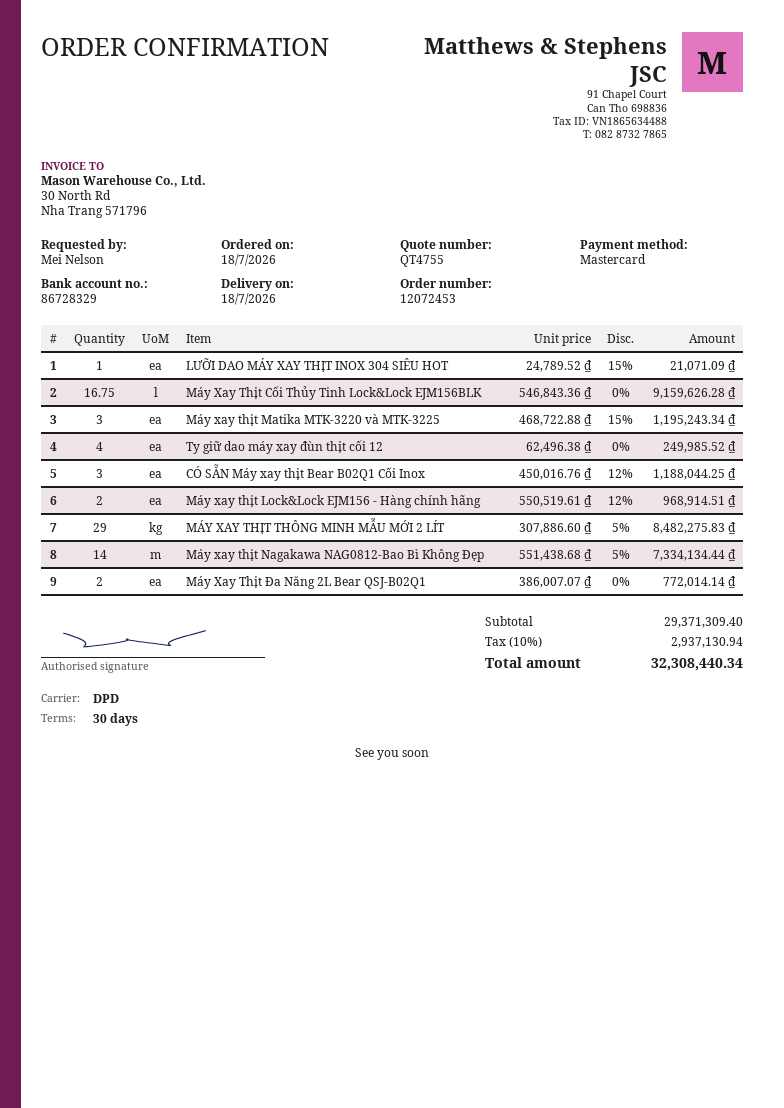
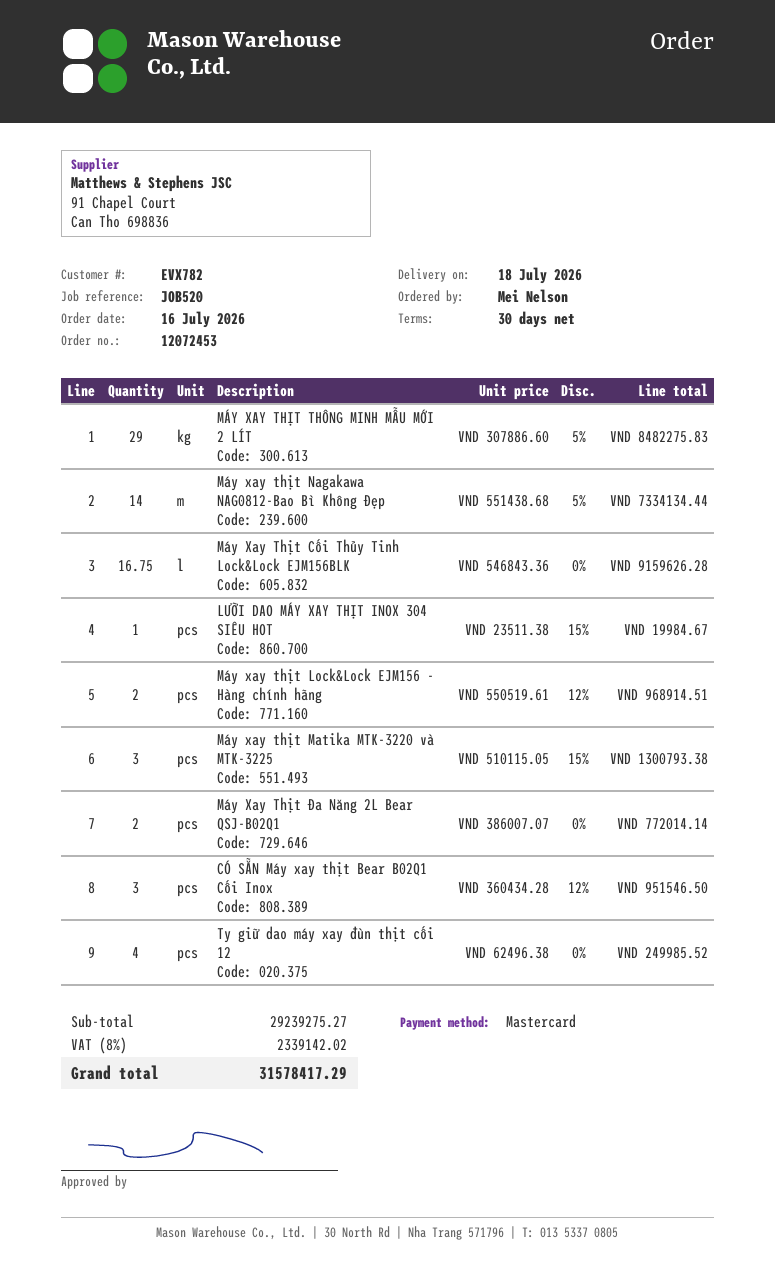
order date: 2026-07-18 -> 2026-07-16
LƯỠI DAO MÁY XAY THỊT INOX 304 SIÊU HOT: 1 x 24789.52 - 15% = 21071.09 -> 1 x 23511.38 - 15% = 19984.67
Máy xay thịt Matika MTK-3220 và MTK-3225: 3 x 468722.88 - 15% = 1195243.34 -> 3 x 510115.05 - 15% = 1300793.38
CÓ SẴN Máy xay thịt Bear B02Q1 Cối Inox: 3 x 450016.76 - 12% = 1188044.25 -> 3 x 360434.28 - 12% = 951546.50
subtotal: 29371309.40 -> 29239275.27
tax: 10% = 2937130.94 -> 8% = 2339142.02
total: 32308440.34 -> 31578417.29

